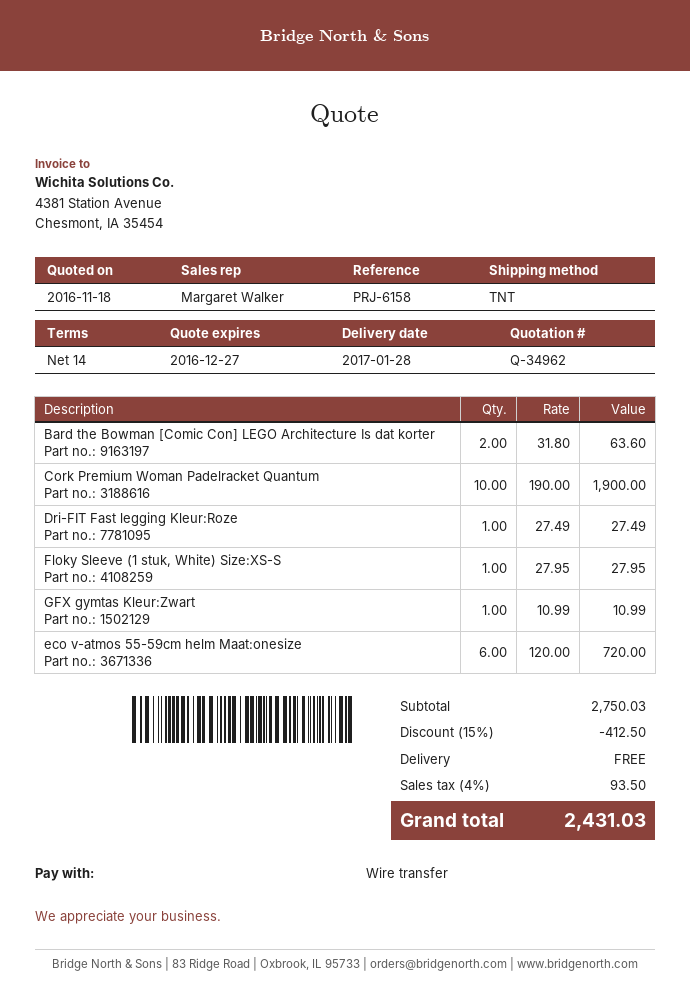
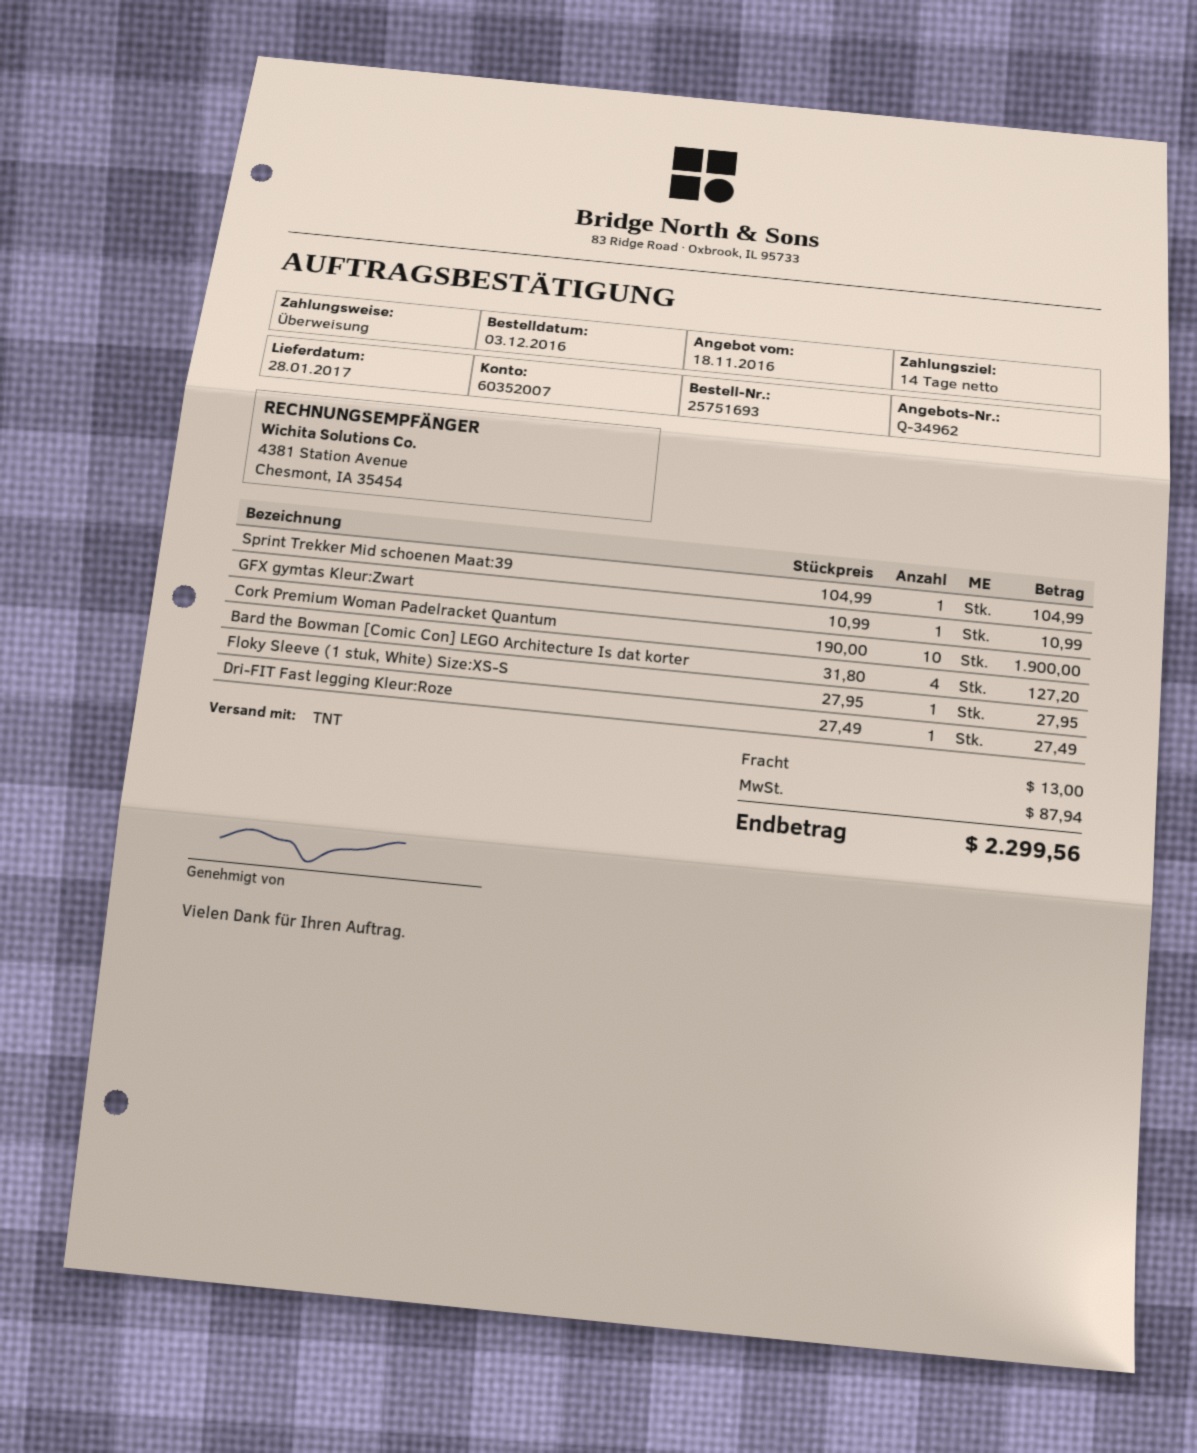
Bard the Bowman [Comic Con] LEGO Architecture Is dat korter: 2 x 31.80 = 63.60 -> 4 x 31.80 = 127.20
eco v-atmos 55-59cm helm Maat:onesize: 6 x 120.00 = 720.00 -> none
Sprint Trekker Mid schoenen Maat:39: none -> 1 x 104.99 = 104.99
discount: 15% = 412.50 -> none
shipping: 0.00 -> 13.00
tax: 93.50 -> 87.94
total: 2431.03 -> 2299.56

